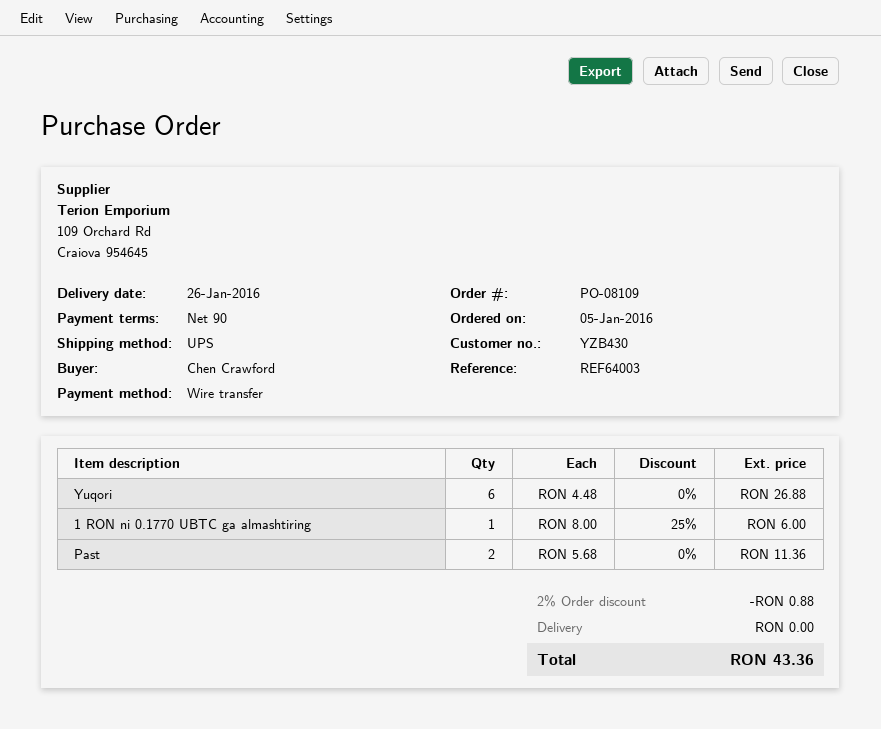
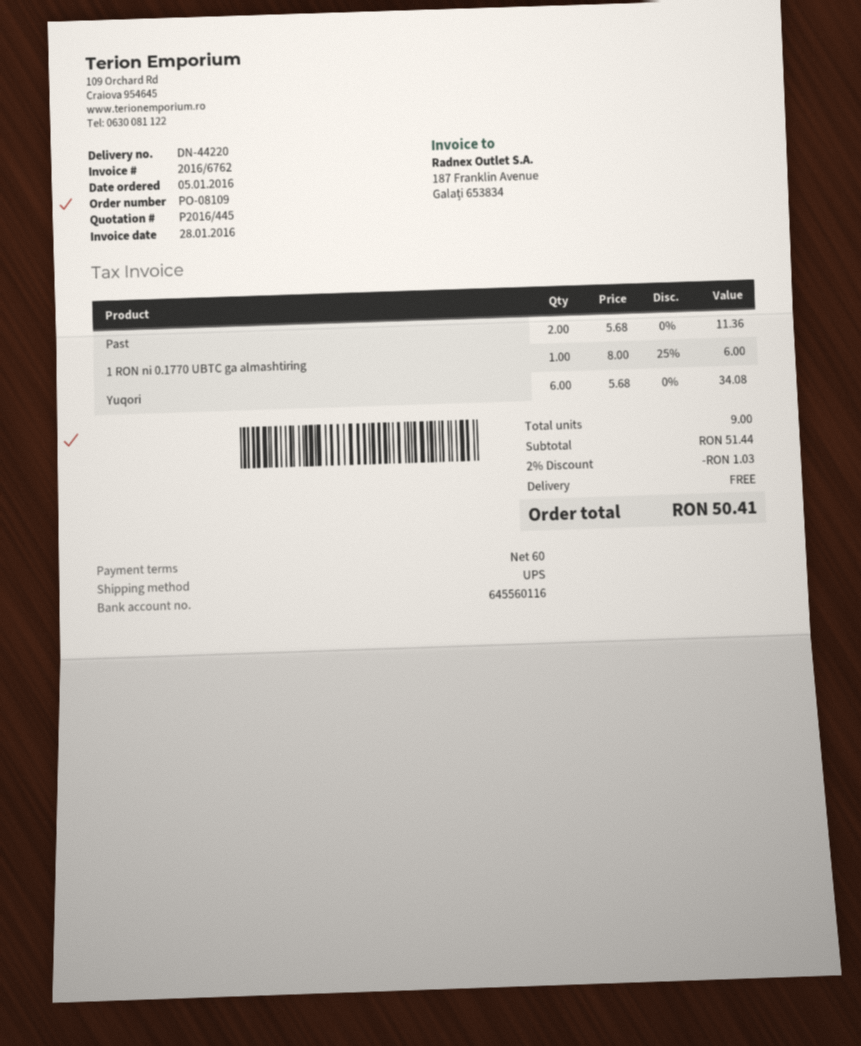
payment terms: 90 days -> 60 days
Yuqori: 6 x 4.48 = 26.88 -> 6 x 5.68 = 34.08
discount: 2% = 0.88 -> 2% = 1.03
total: 43.36 -> 50.41

